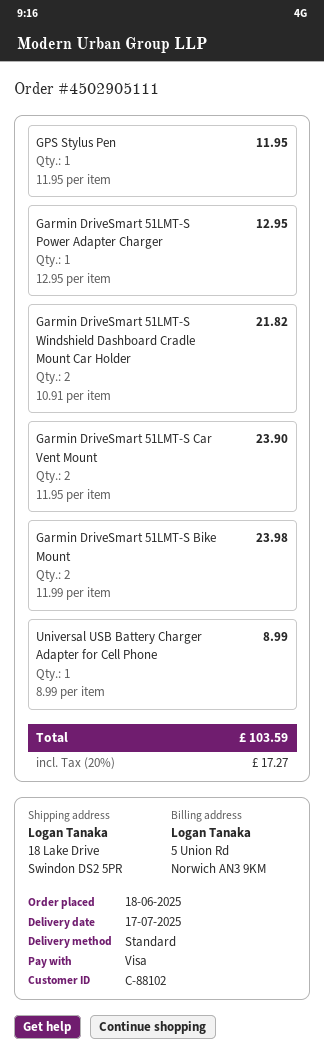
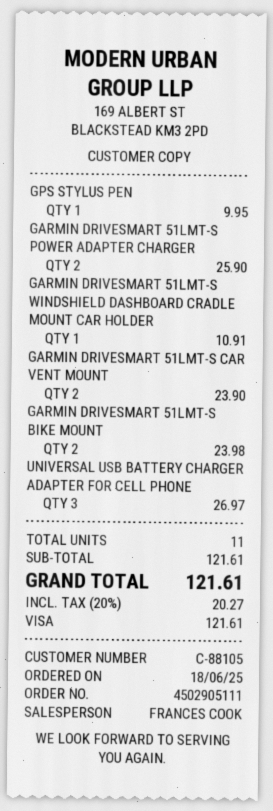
customer number: C-88102 -> C-88105
GPS Stylus Pen: 1 for 11.95 -> 1 for 9.95
Garmin DriveSmart 51LMT-S Power Adapter Charger: 1 for 12.95 -> 2 for 25.90
Garmin DriveSmart 51LMT-S Windshield Dashboard Cradle Mount Car Holder: 2 for 21.82 -> 1 for 10.91
Universal USB Battery Charger Adapter for Cell Phone: 1 for 8.99 -> 3 for 26.97
tax: 20% = 17.27 -> 20% = 20.27
total: 103.59 -> 121.61

